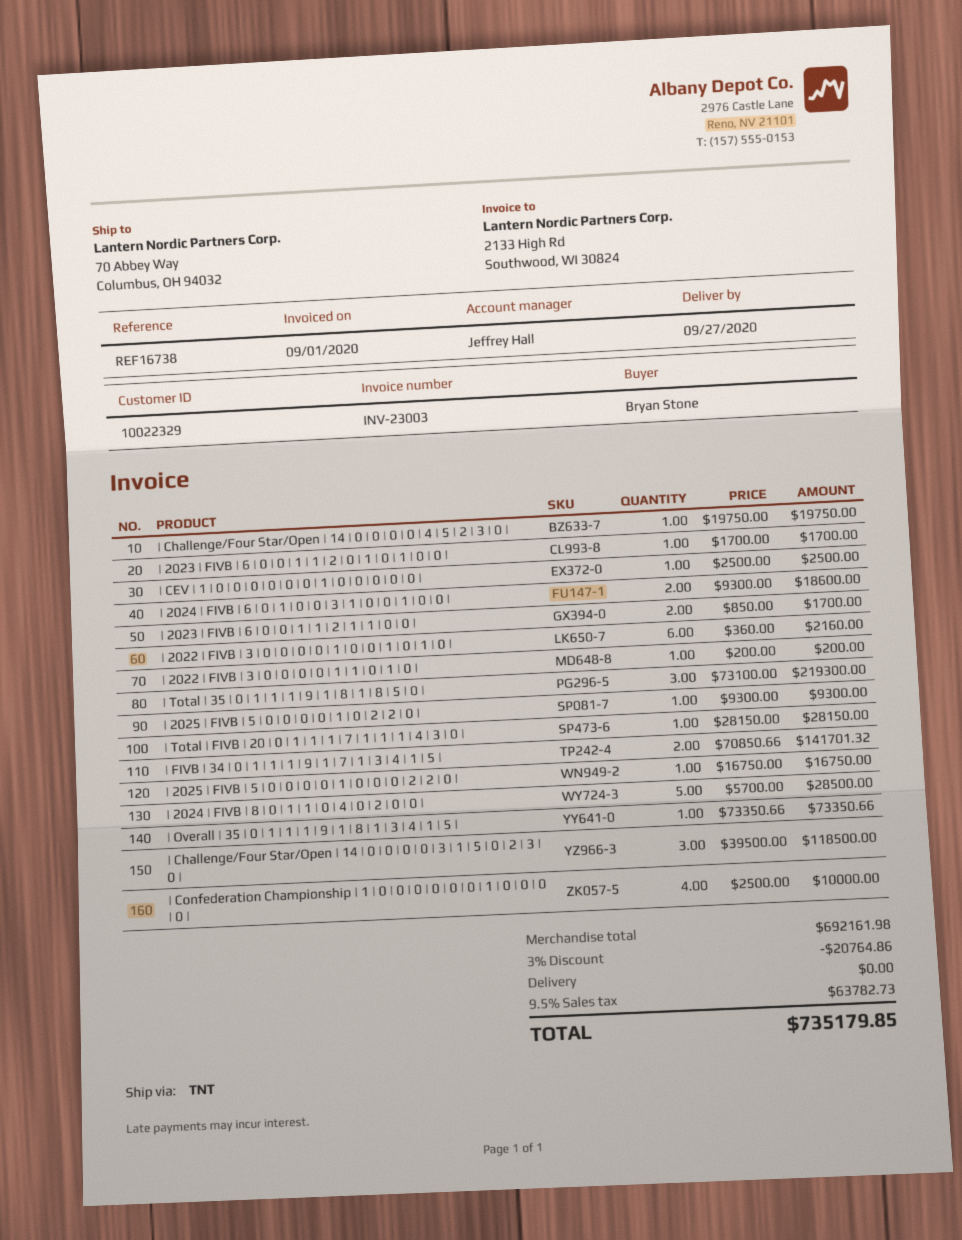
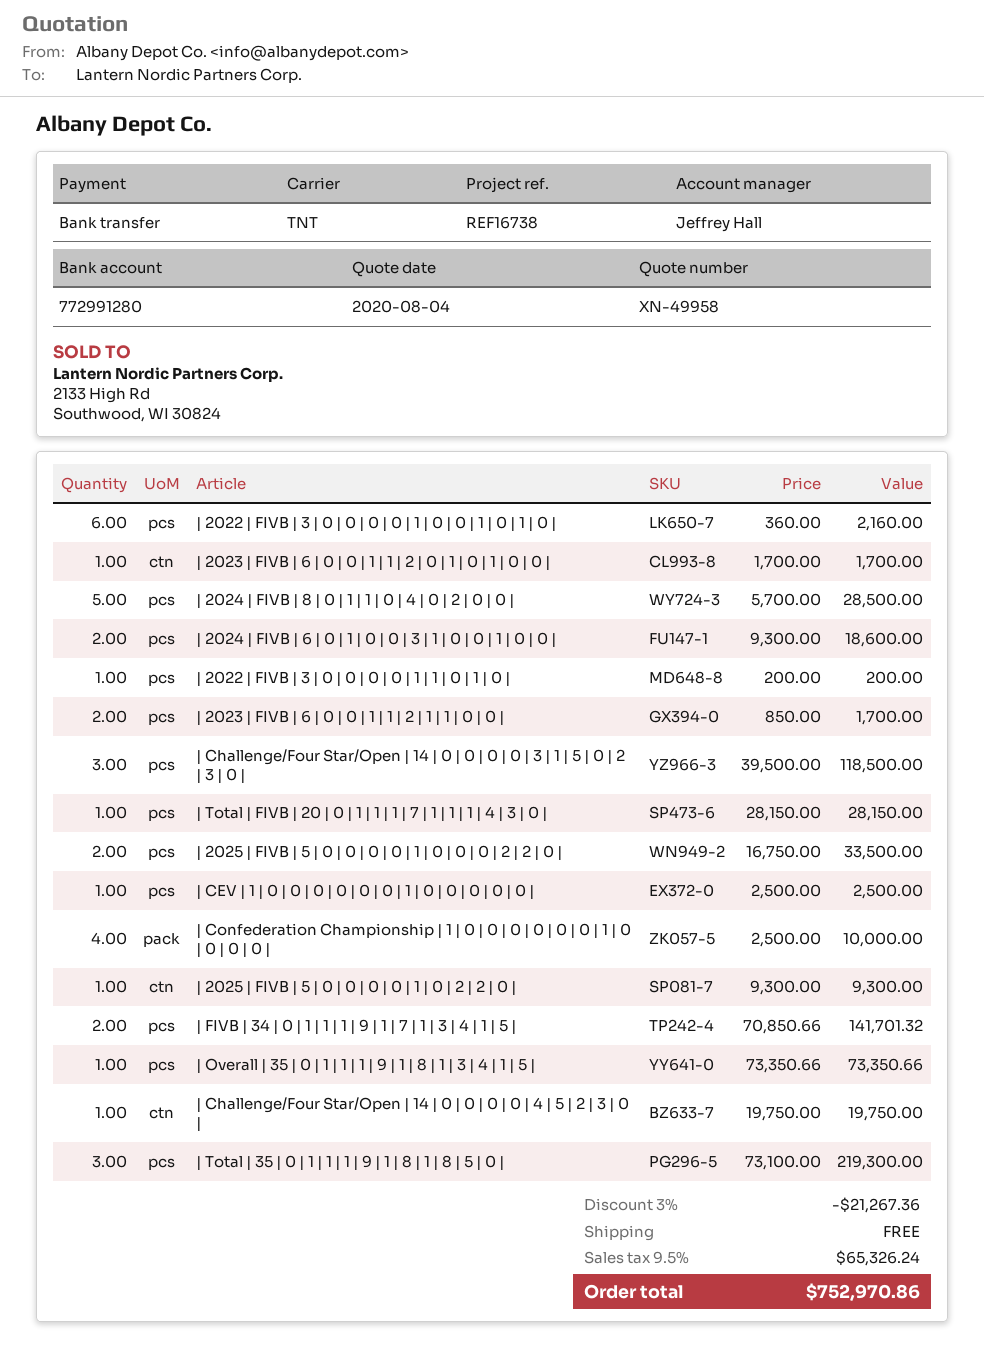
| 2025 | FIVB | 5 | 0 | 0 | 0 | 0 | 1 | 0 | 0 | 0 | 2 | 2 | 0 |: 1 x 16750.00 = 16750.00 -> 2 x 16750.00 = 33500.00
discount: 3% = 20764.86 -> 3% = 21267.36
tax: 9.5% = 63782.73 -> 9.5% = 65326.24
total: 735179.85 -> 752970.86

